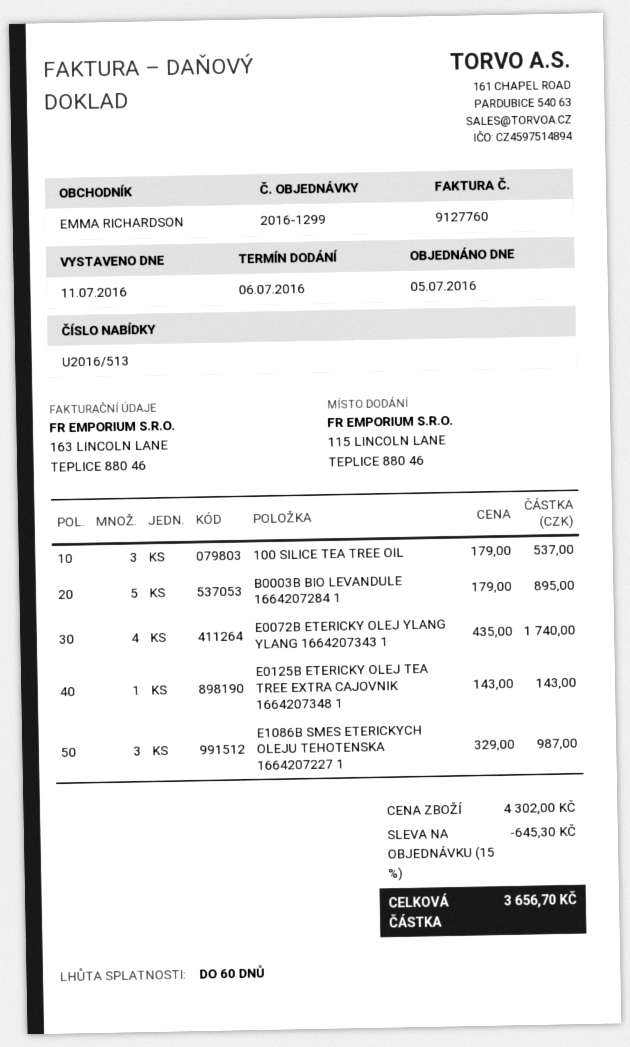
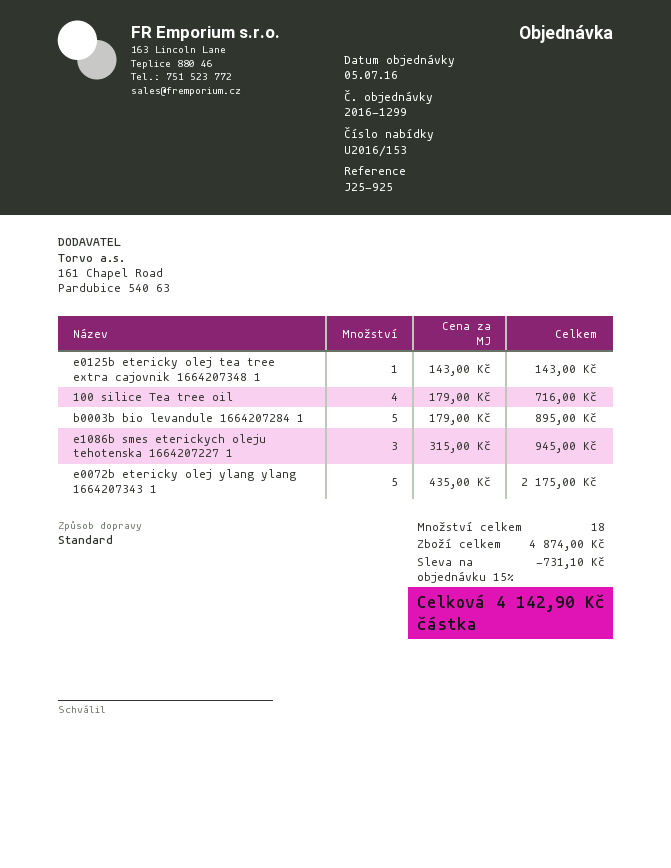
quote number: U2016/513 -> U2016/153
100 SILICE TEA TREE OIL: 3 x 179.00 = 537.00 -> 4 x 179.00 = 716.00
E0072B ETERICKY OLEJ YLANG YLANG 1664207343 1: 4 x 435.00 = 1740.00 -> 5 x 435.00 = 2175.00
E1086B SMES ETERICKYCH OLEJU TEHOTENSKA 1664207227 1: 3 x 329.00 = 987.00 -> 3 x 315.00 = 945.00
subtotal: 4302.00 -> 4874.00
discount: 15% = 645.30 -> 15% = 731.10
total: 3656.70 -> 4142.90

